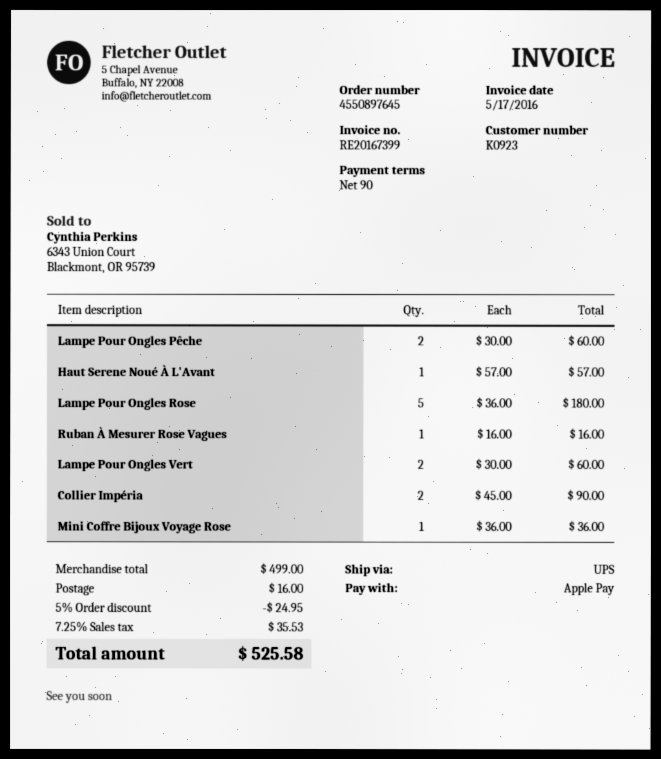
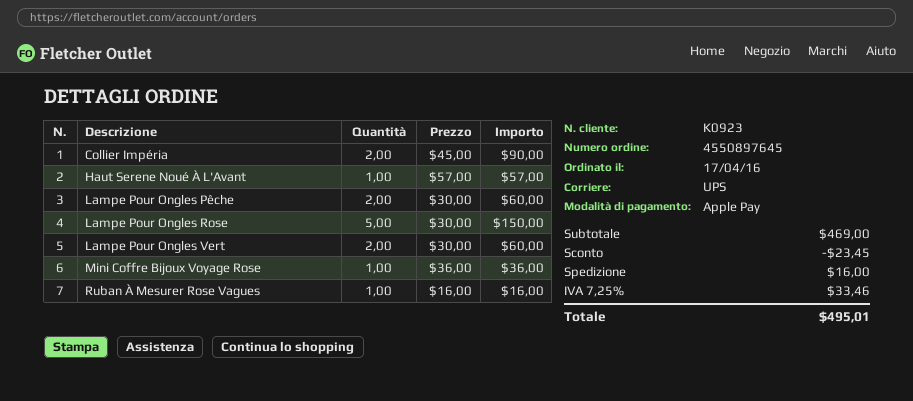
Lampe Pour Ongles Rose: 5 x 36.00 = 180.00 -> 5 x 30.00 = 150.00
subtotal: 499.00 -> 469.00
discount: 24.95 -> 23.45
tax: 7.25% = 35.53 -> 7.25% = 33.46
total: 525.58 -> 495.01

